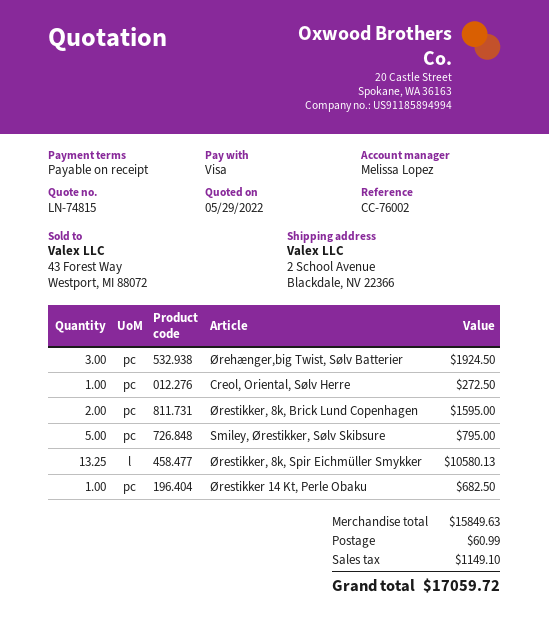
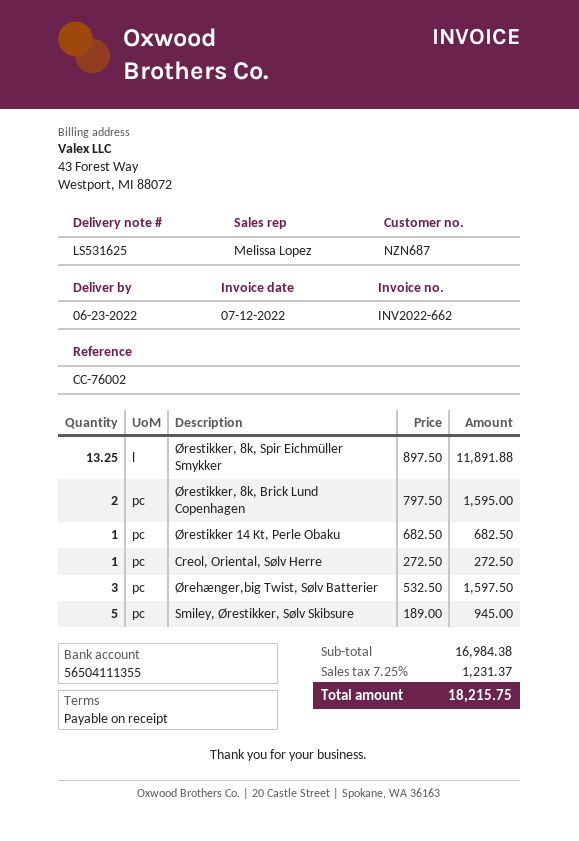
Ørehænger,big Twist, Sølv Batterier: 3 for 1924.50 -> 3 for 1597.50
Smiley, Ørestikker, Sølv Skibsure: 5 for 795.00 -> 5 for 945.00
Ørestikker, 8k, Spir Eichmüller Smykker: 13.25 for 10580.13 -> 13.25 for 11891.88
subtotal: 15849.63 -> 16984.38
shipping: 60.99 -> none
tax: 1149.10 -> 1231.37
total: 17059.72 -> 18215.75

